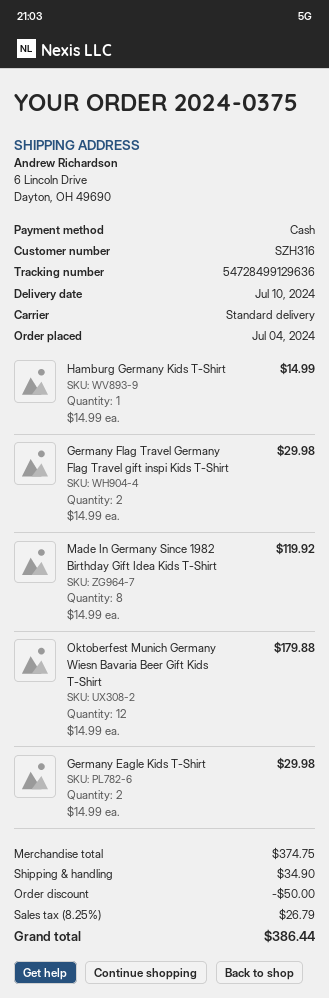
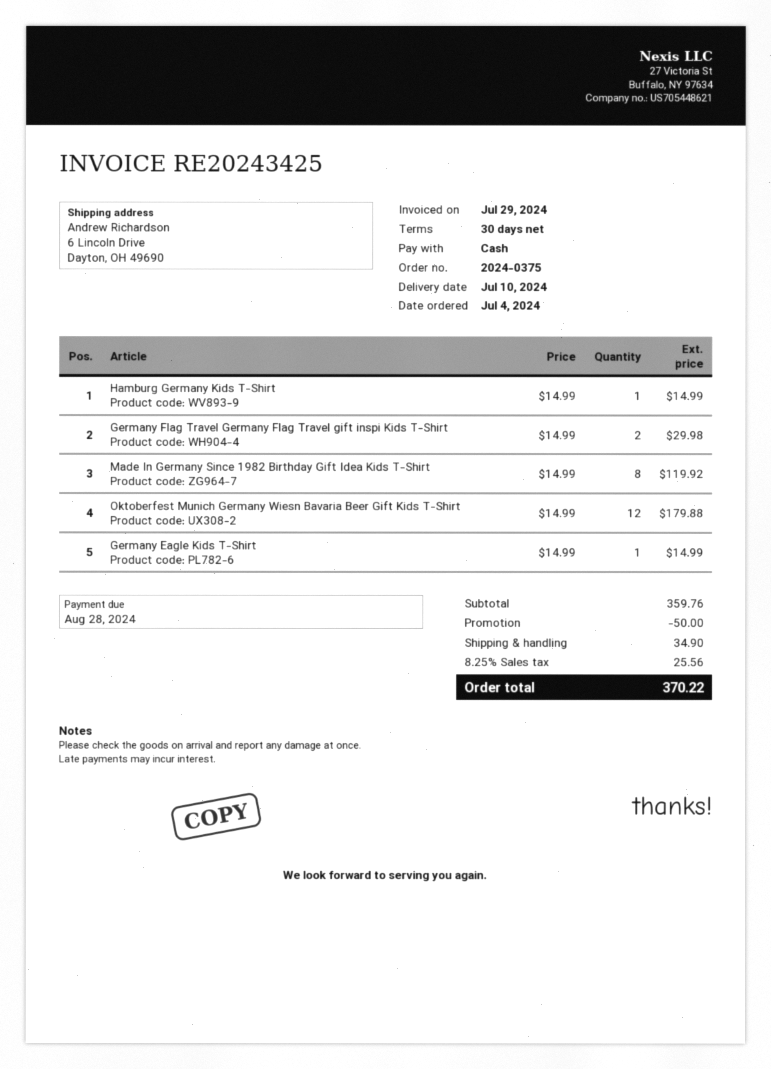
Germany Eagle Kids T-Shirt: 2 x 14.99 = 29.98 -> 1 x 14.99 = 14.99
subtotal: 374.75 -> 359.76
tax: 8.25% = 26.79 -> 8.25% = 25.56
total: 386.44 -> 370.22

